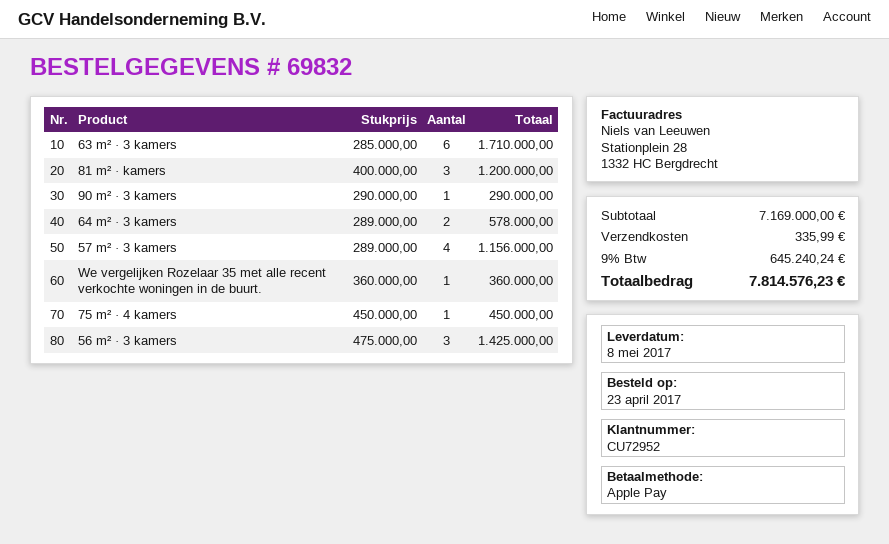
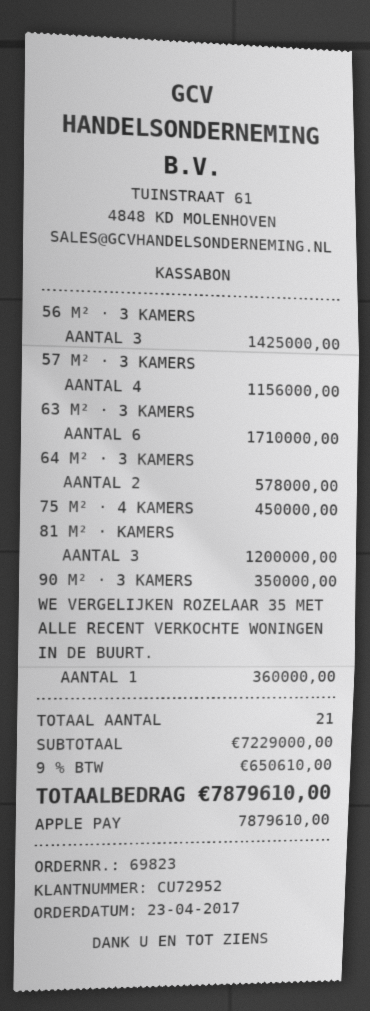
order number: 69832 -> 69823
90 m² · 3 kamers: 1 for 290000.00 -> 1 for 350000.00
subtotal: 7169000.00 -> 7229000.00
shipping: 335.99 -> none
tax: 9% = 645240.24 -> 9% = 650610.00
total: 7814576.23 -> 7879610.00

